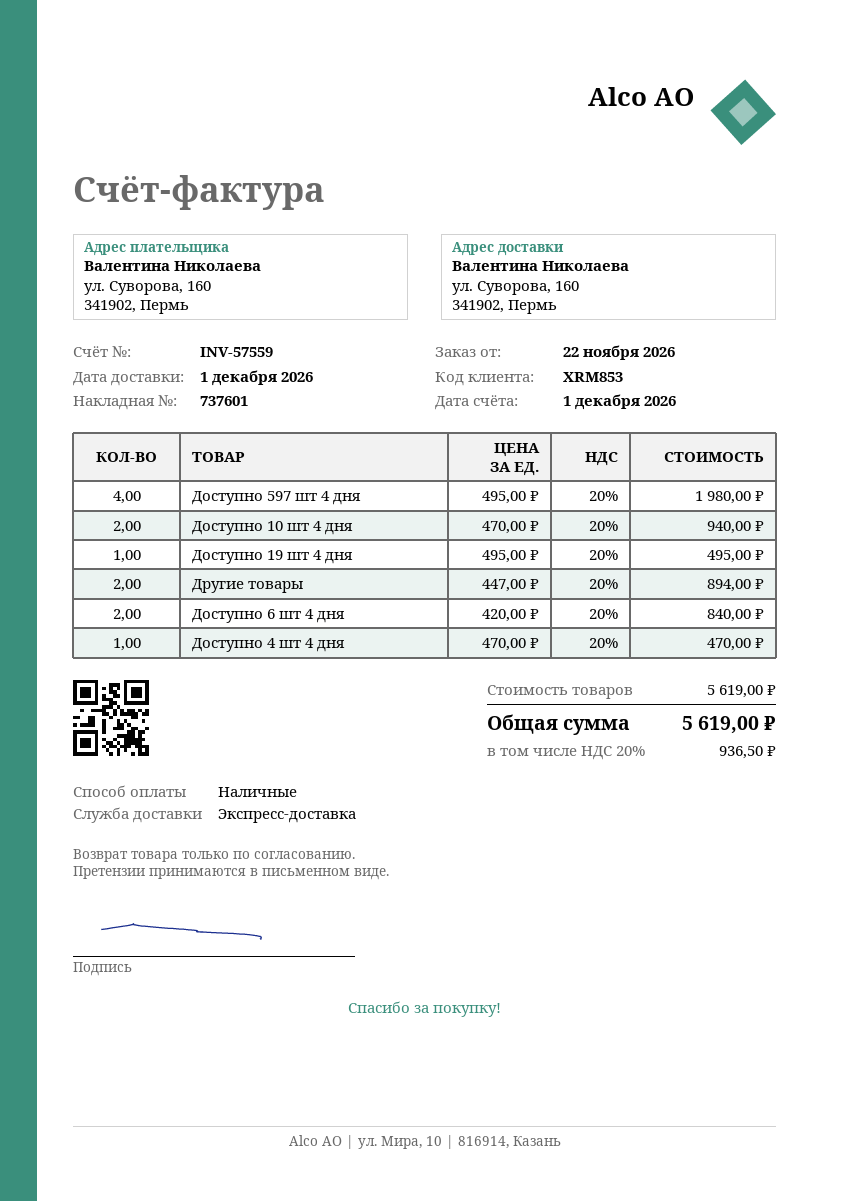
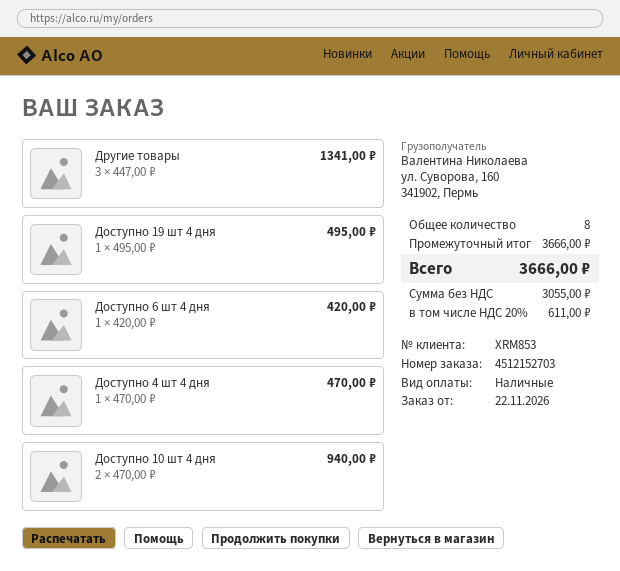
Доступно 597 шт 4 дня: 4 x 495.00 = 1980.00 -> none
Другие товары: 2 x 447.00 = 894.00 -> 3 x 447.00 = 1341.00
Доступно 6 шт 4 дня: 2 x 420.00 = 840.00 -> 1 x 420.00 = 420.00
subtotal: 5619.00 -> 3666.00
tax: 20% = 936.50 -> 20% = 611.00
total: 5619.00 -> 3666.00

